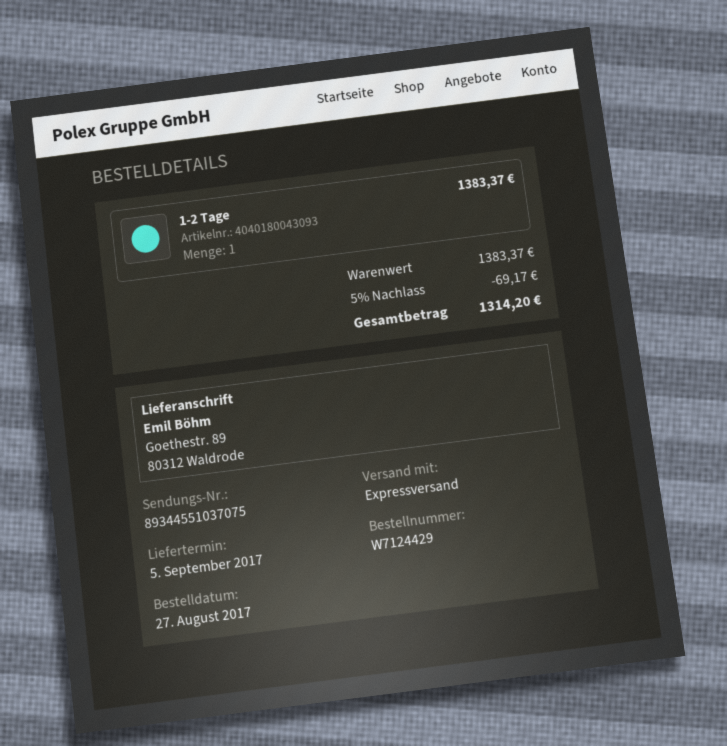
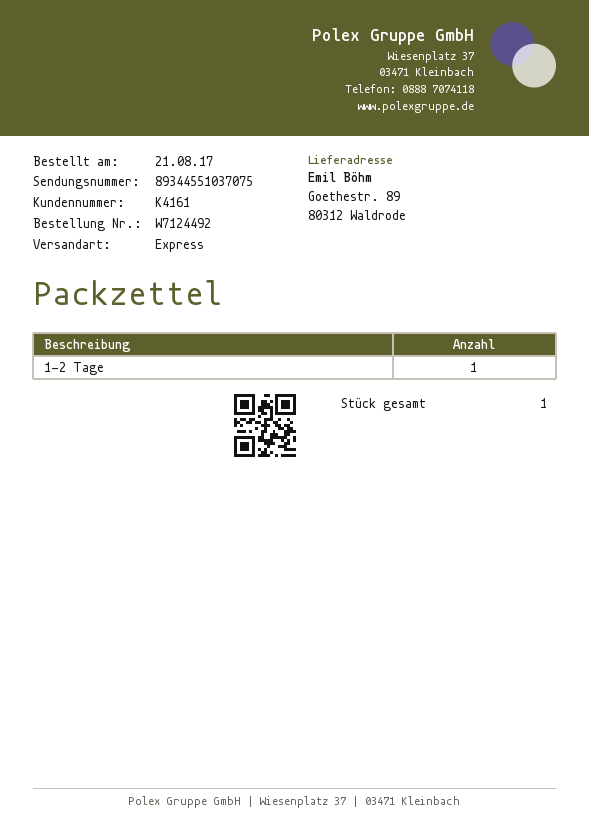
order number: W7124429 -> W7124492
order date: 2017-08-27 -> 2017-08-21

